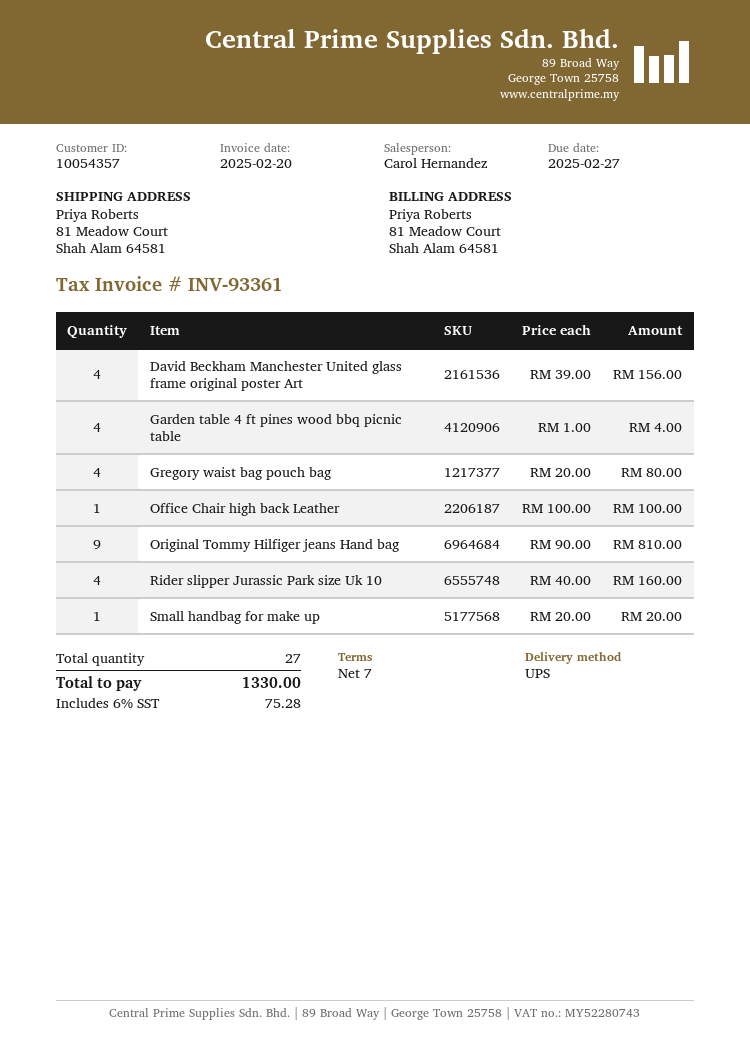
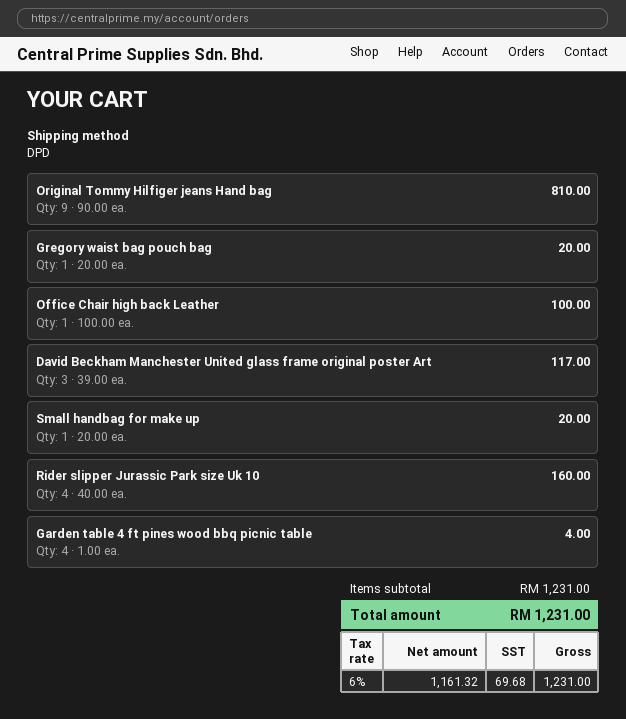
shipping method: UPS -> DPD
David Beckham Manchester United glass frame original poster Art: 4 x 39.00 = 156.00 -> 3 x 39.00 = 117.00
Gregory waist bag pouch bag: 4 x 20.00 = 80.00 -> 1 x 20.00 = 20.00
tax: 6% = 75.28 -> 6% = 69.68
total: 1330.00 -> 1231.00

